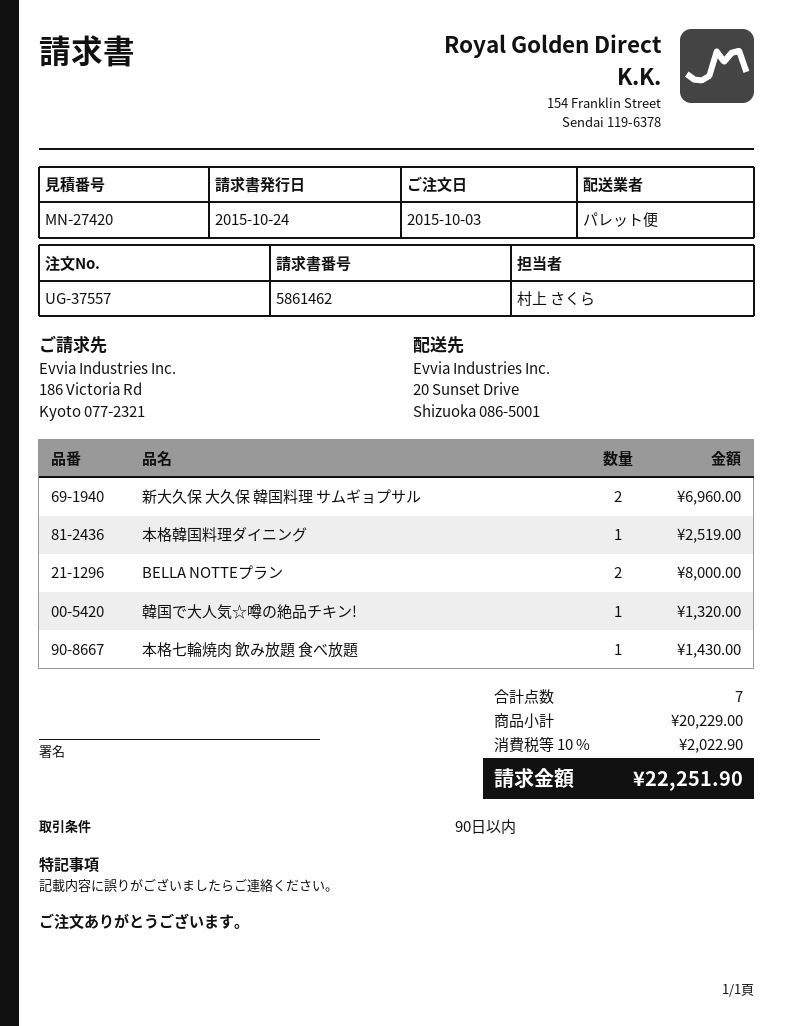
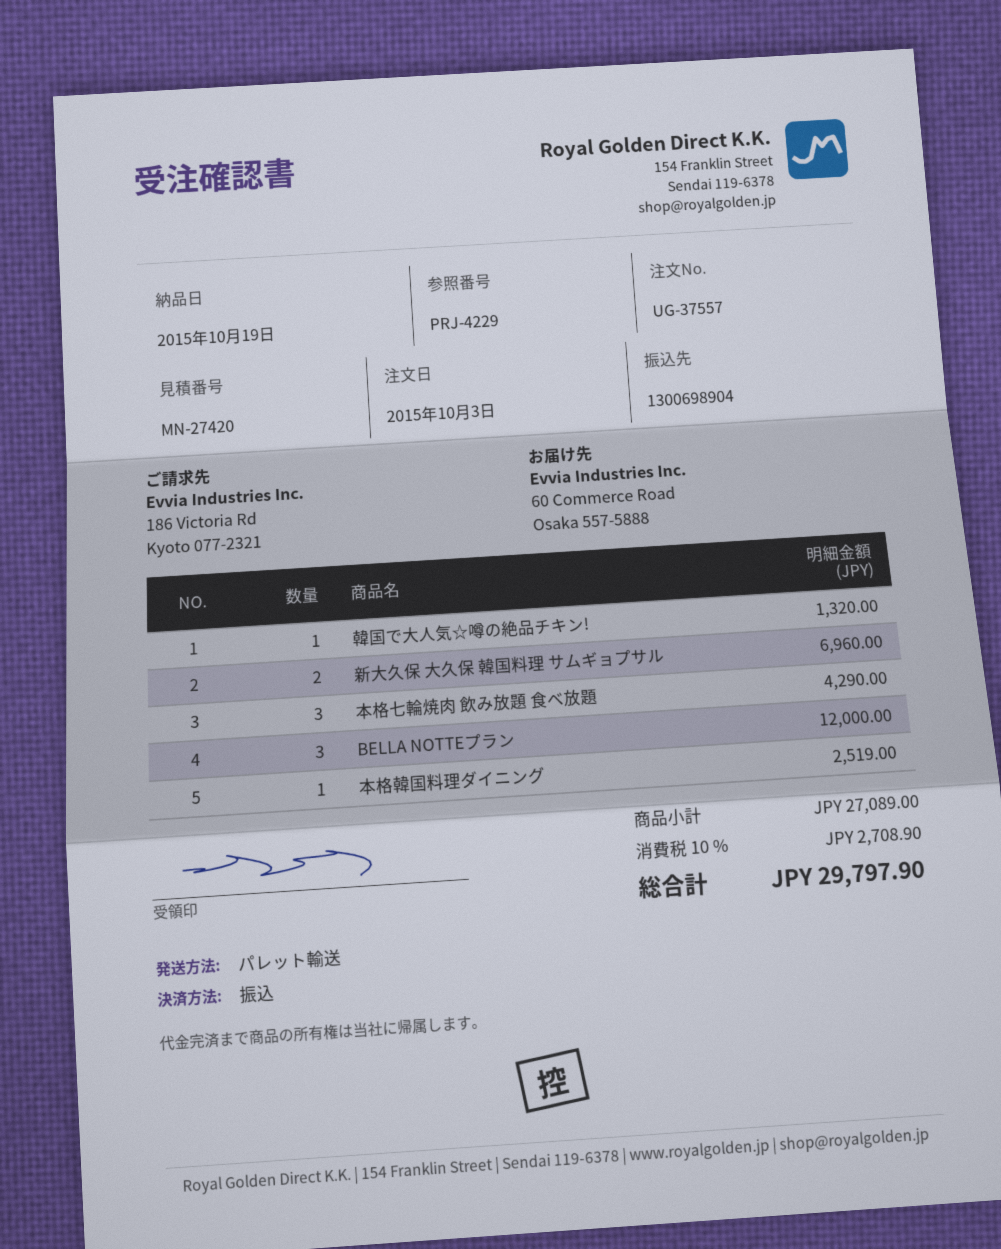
ship to: 20 Sunset Drive, Shizuoka 086-5001 -> 60 Commerce Road, Osaka 557-5888
BELLA NOTTEプラン: 2 for 8000.00 -> 3 for 12000.00
本格七輪焼肉 飲み放題 食べ放題: 1 for 1430.00 -> 3 for 4290.00
subtotal: 20229.00 -> 27089.00
tax: 10% = 2022.90 -> 10% = 2708.90
total: 22251.90 -> 29797.90

